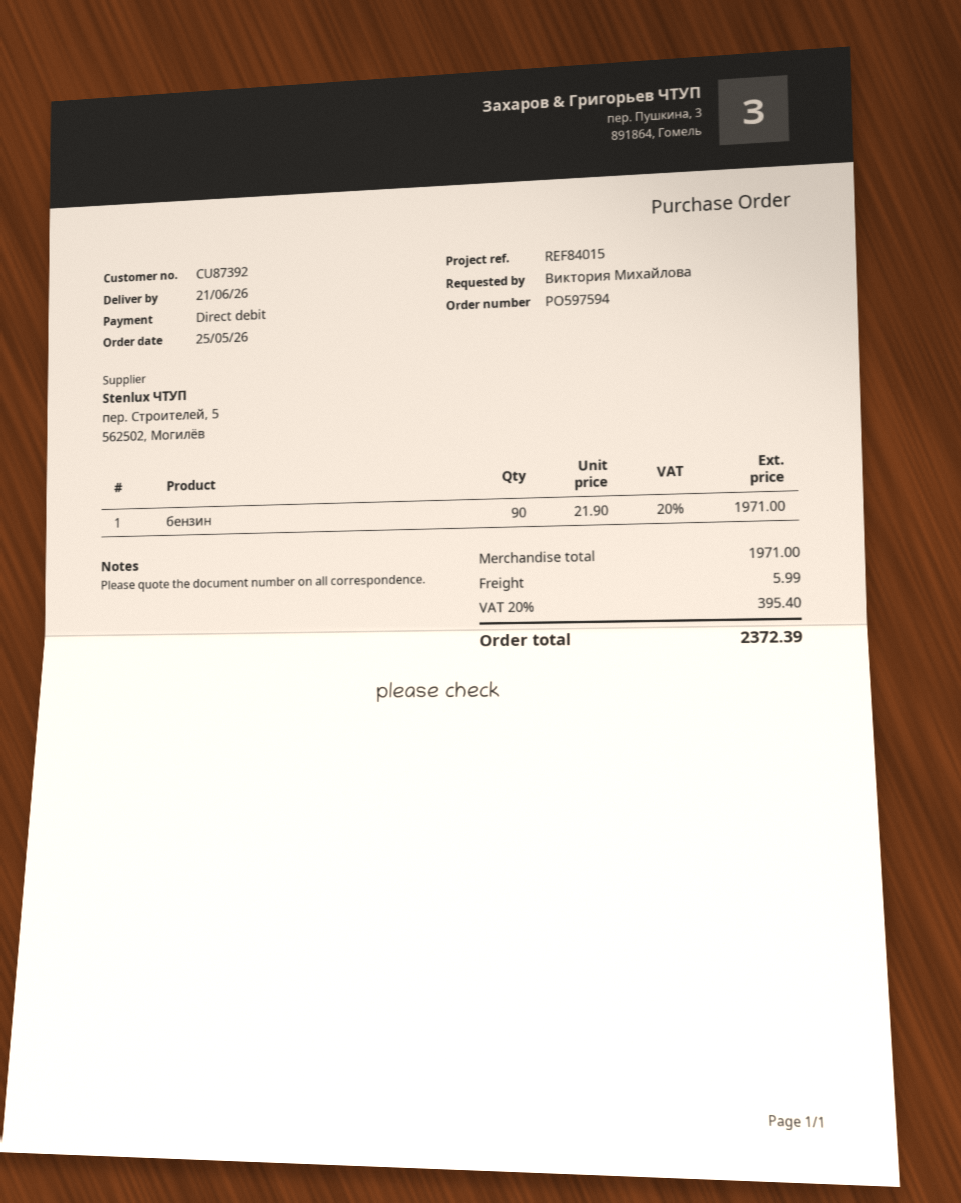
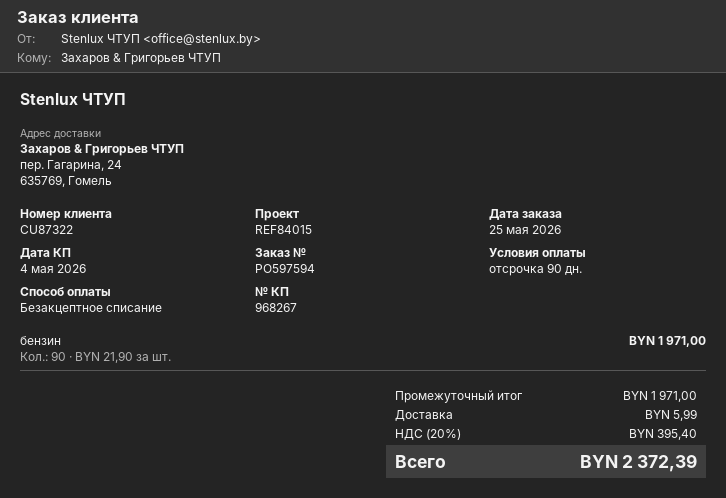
customer number: CU87392 -> CU87322

